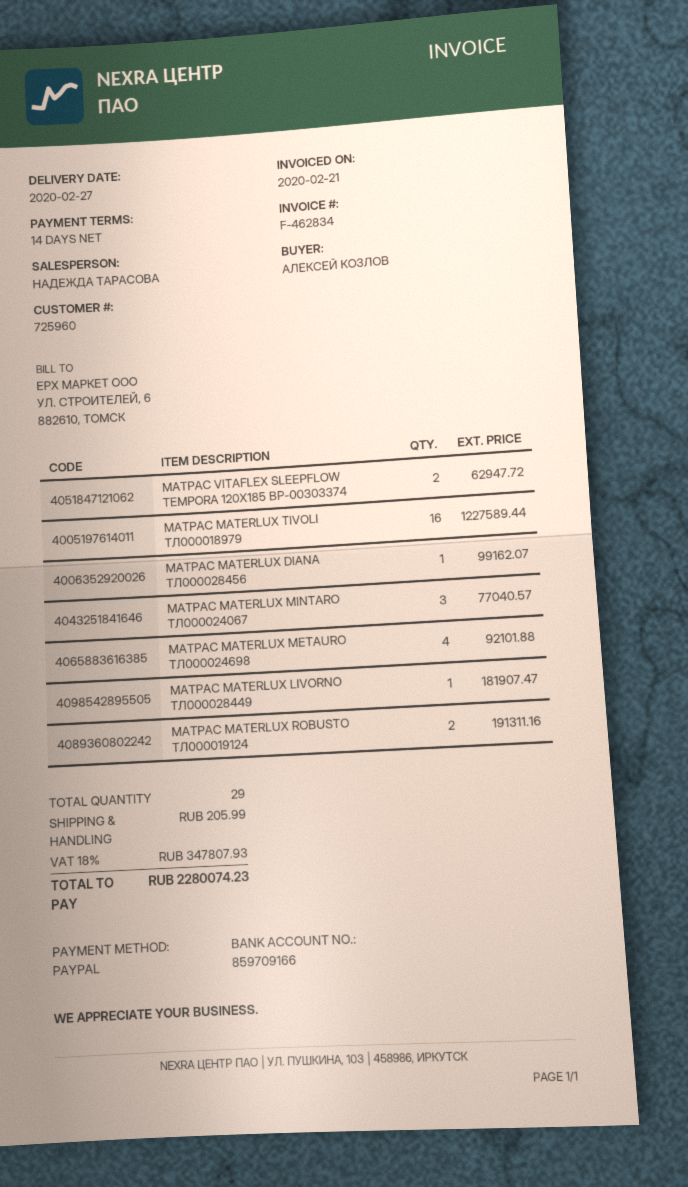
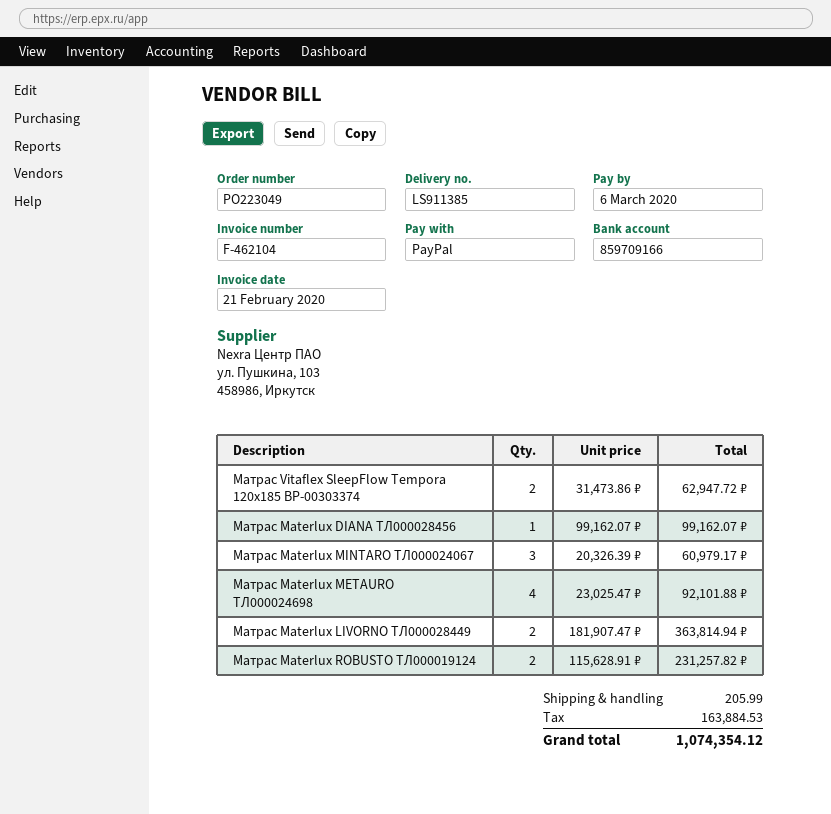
invoice number: F-462834 -> F-462104
МАТРАС MATERLUX TIVOLI ТЛ000018979: 16 for 1227589.44 -> none
МАТРАС MATERLUX MINTARO ТЛ000024067: 3 for 77040.57 -> 3 for 60979.17
МАТРАС MATERLUX LIVORNO ТЛ000028449: 1 for 181907.47 -> 2 for 363814.94
МАТРАС MATERLUX ROBUSTO ТЛ000019124: 2 for 191311.16 -> 2 for 231257.82
tax: 347807.93 -> 163884.53
total: 2280074.23 -> 1074354.12

